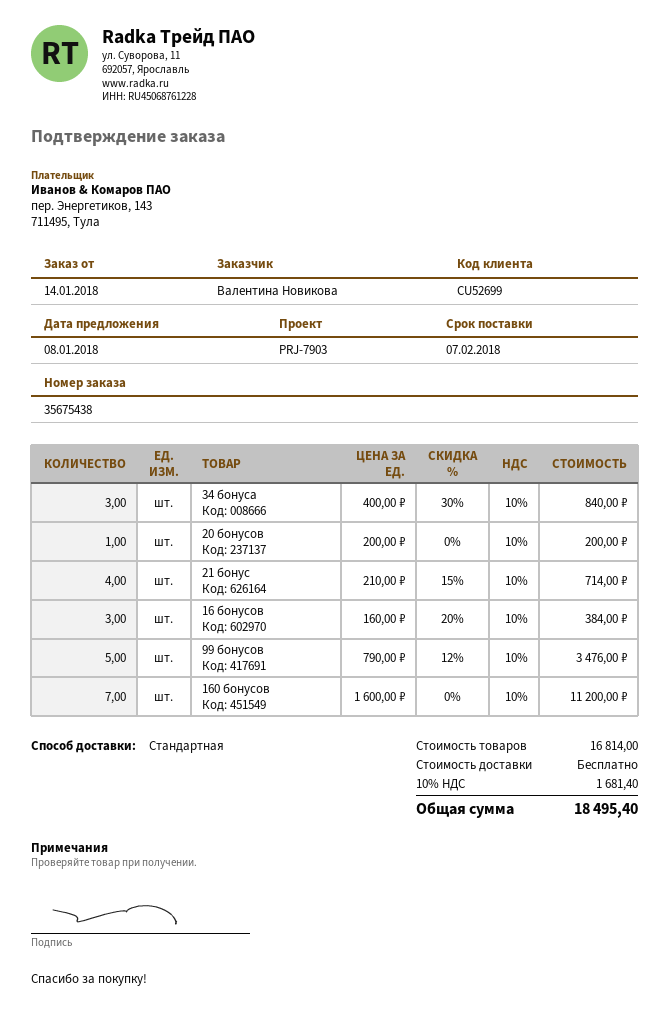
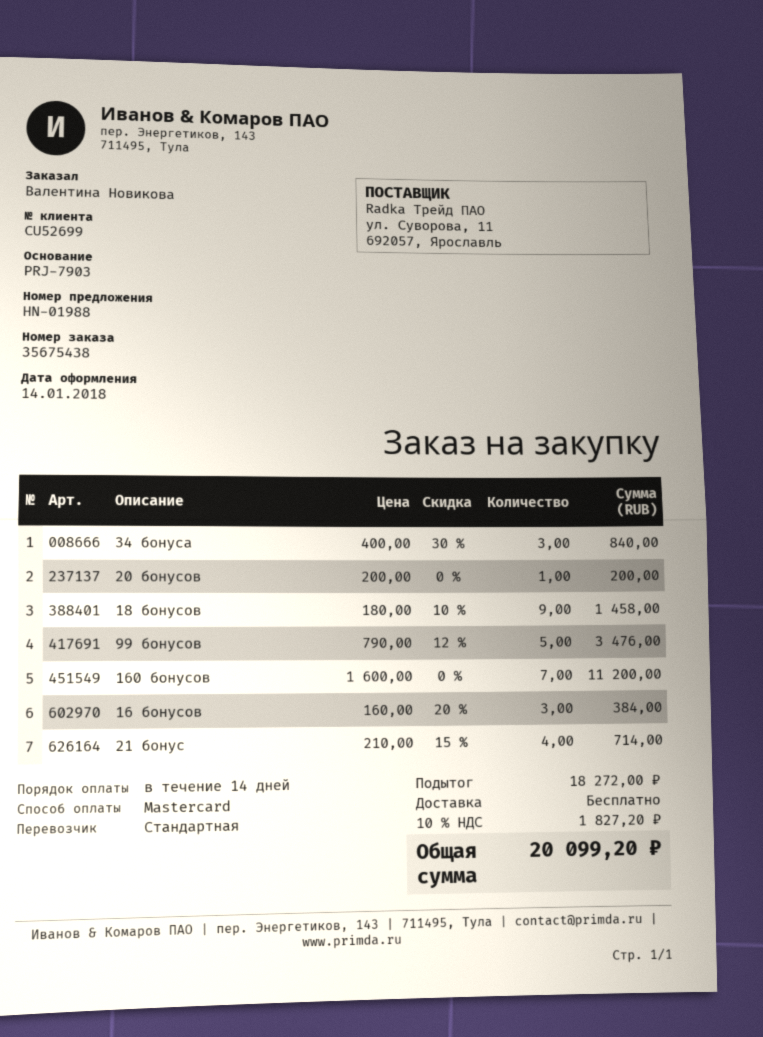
18 бонусов: none -> 9 x 180.00 - 10% = 1458.00
subtotal: 16814.00 -> 18272.00
tax: 10% = 1681.40 -> 10% = 1827.20
total: 18495.40 -> 20099.20

